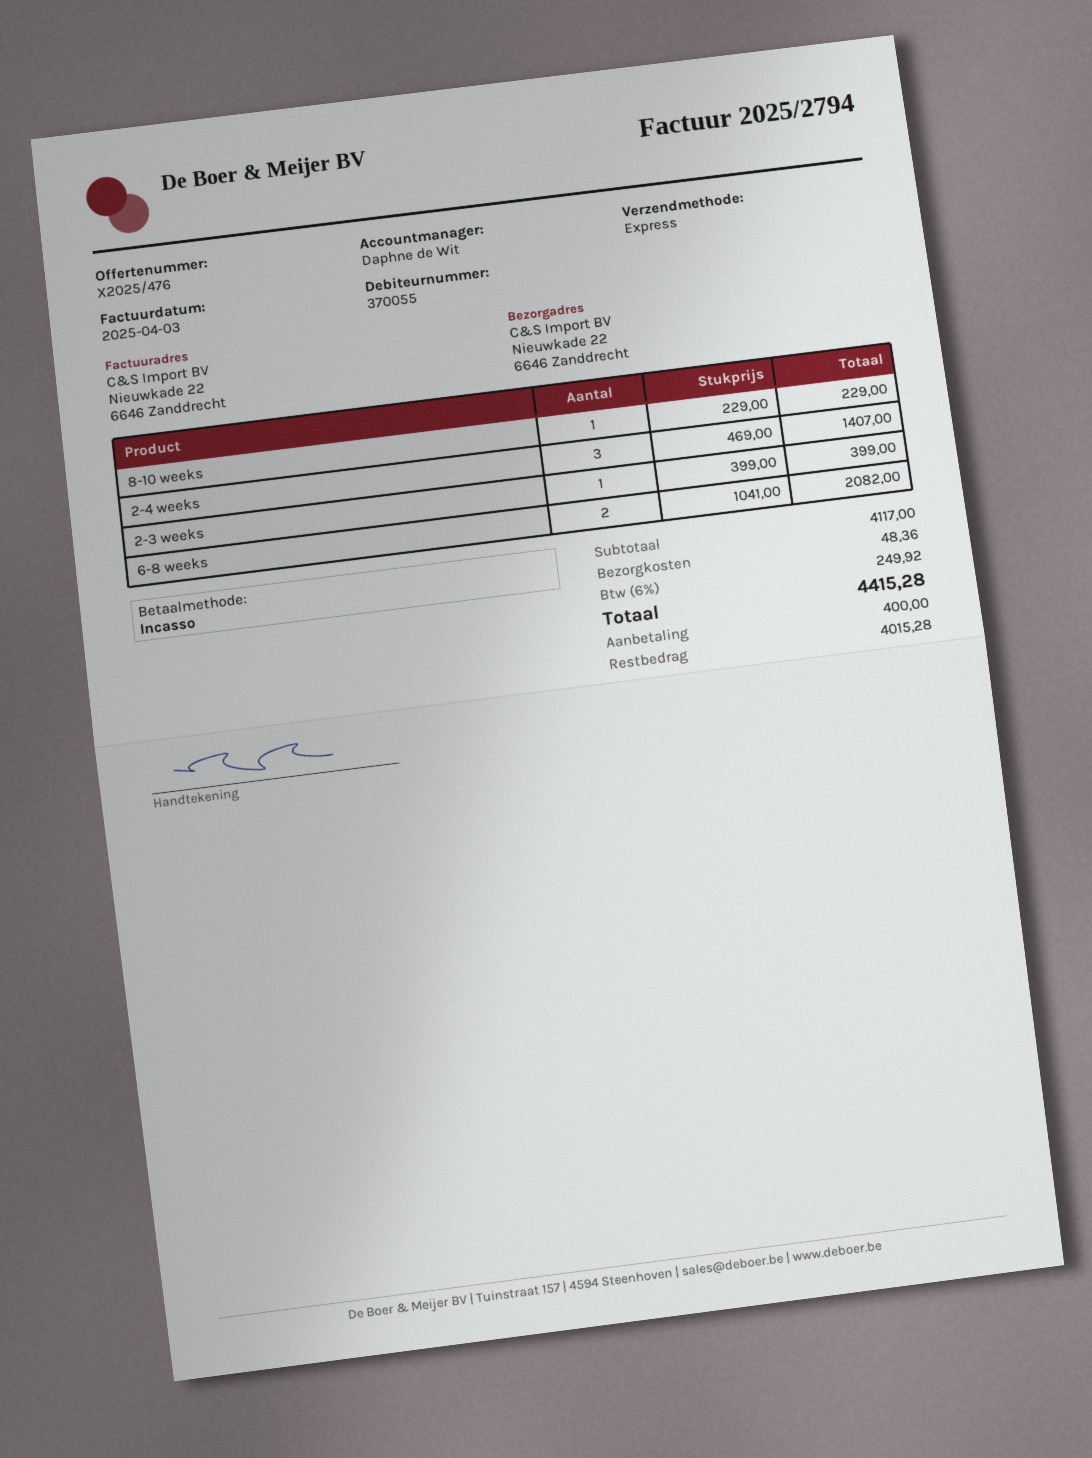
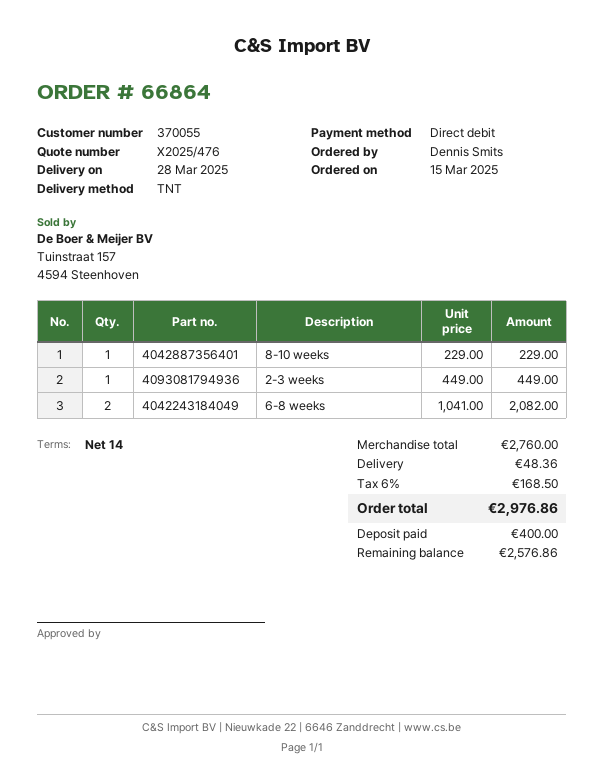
shipping method: express -> TNT
2-4 weeks: 3 x 469.00 = 1407.00 -> none
2-3 weeks: 1 x 399.00 = 399.00 -> 1 x 449.00 = 449.00
subtotal: 4117.00 -> 2760.00
tax: 6% = 249.92 -> 6% = 168.50
total: 4415.28 -> 2976.86
balance: 4015.28 -> 2576.86

